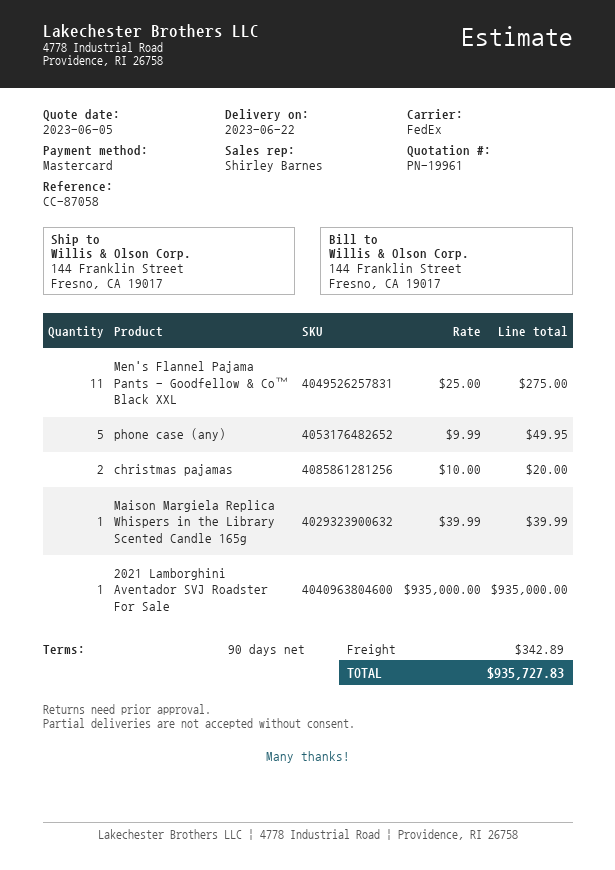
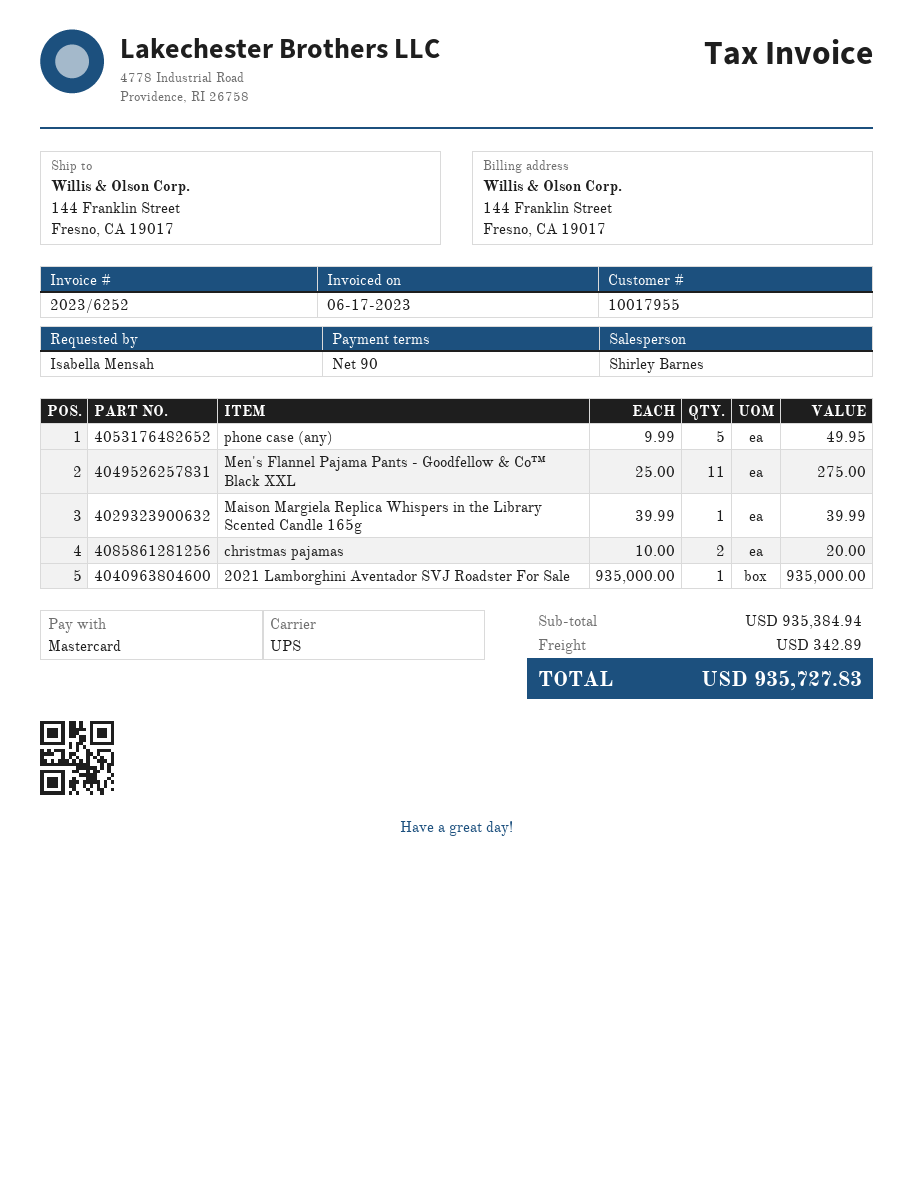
shipping method: FedEx -> UPS

